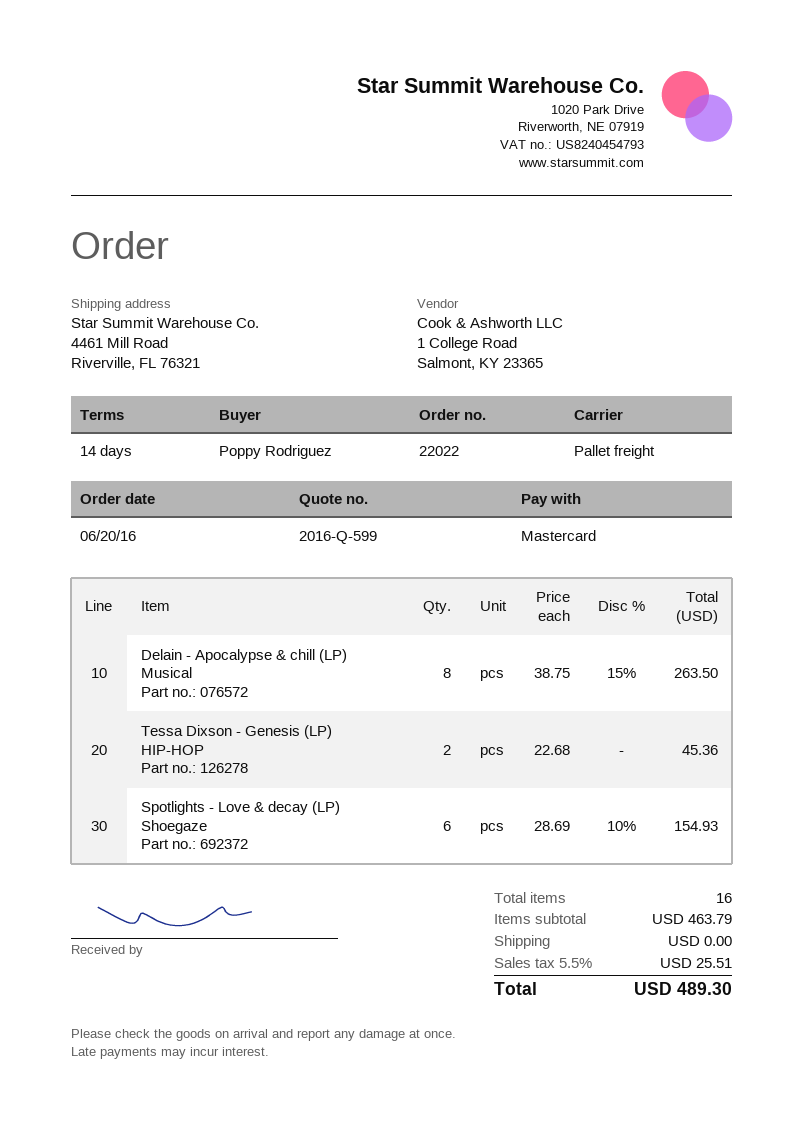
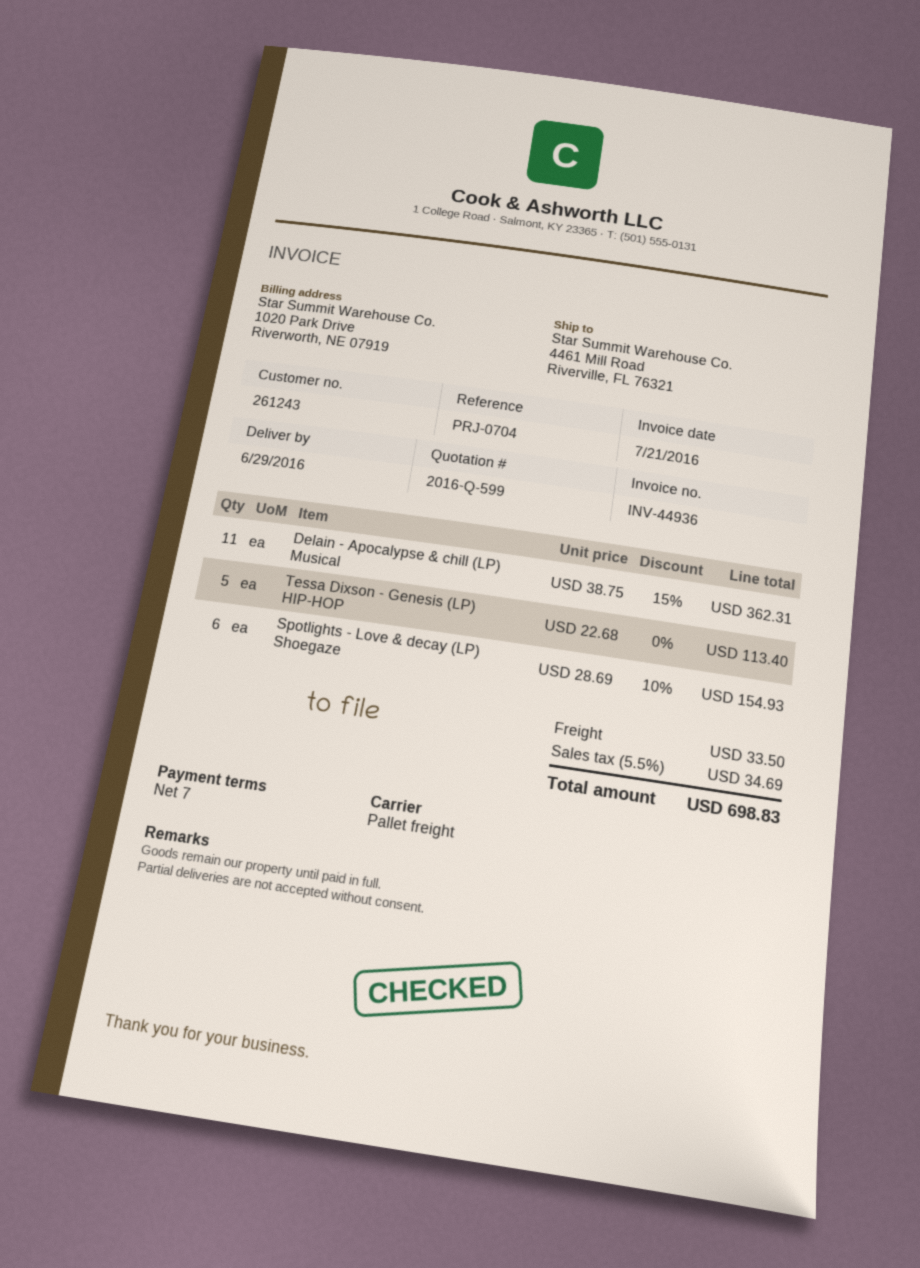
payment terms: 14 days -> 7 days
Delain - Apocalypse & chill (LP) Musical: 8 x 38.75 - 15% = 263.50 -> 11 x 38.75 - 15% = 362.31
Tessa Dixson - Genesis (LP) HIP-HOP: 2 x 22.68 = 45.36 -> 5 x 22.68 = 113.40
shipping: 0.00 -> 33.50
tax: 5.5% = 25.51 -> 5.5% = 34.69
total: 489.30 -> 698.83

